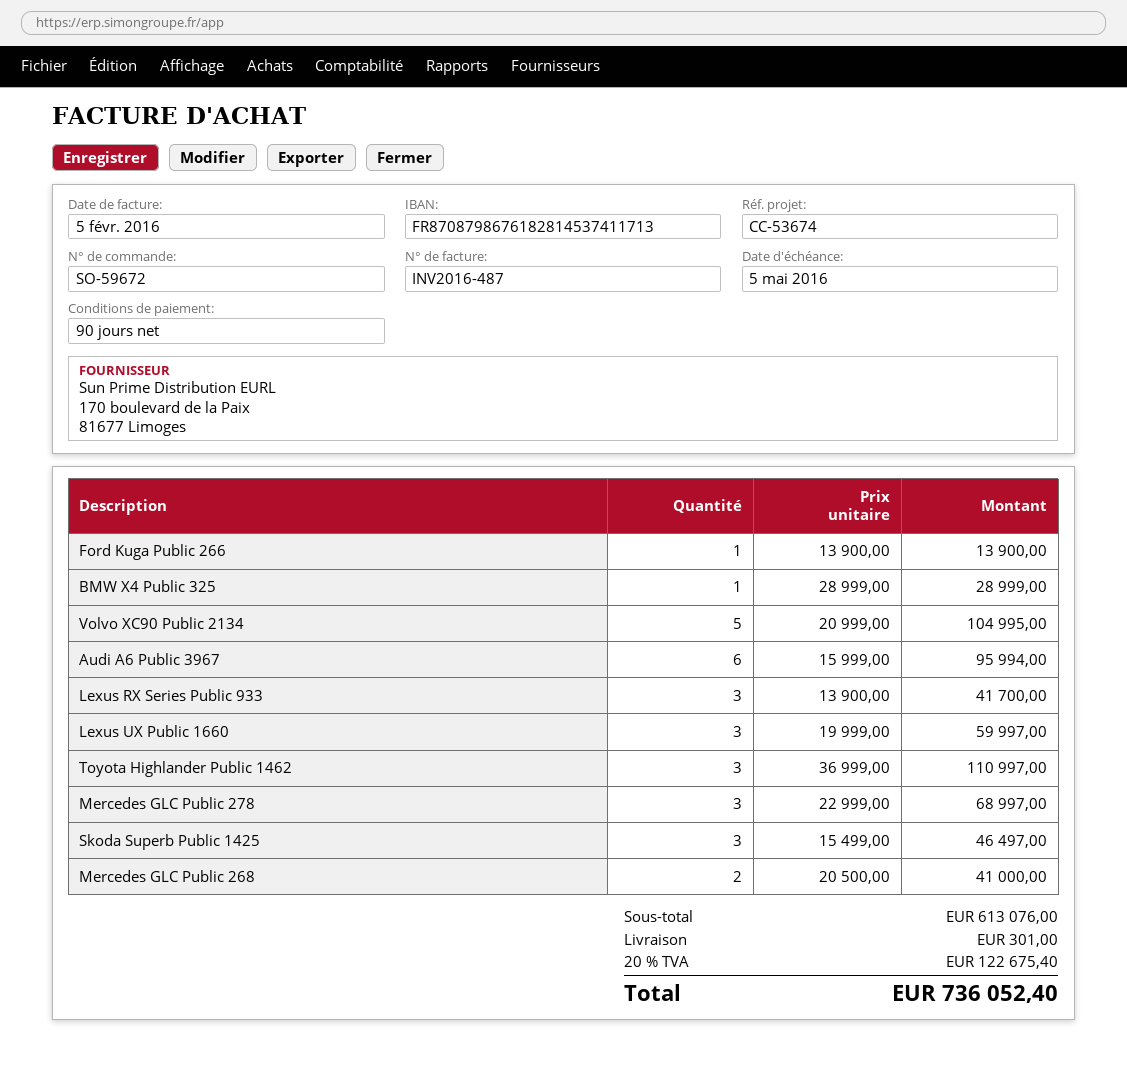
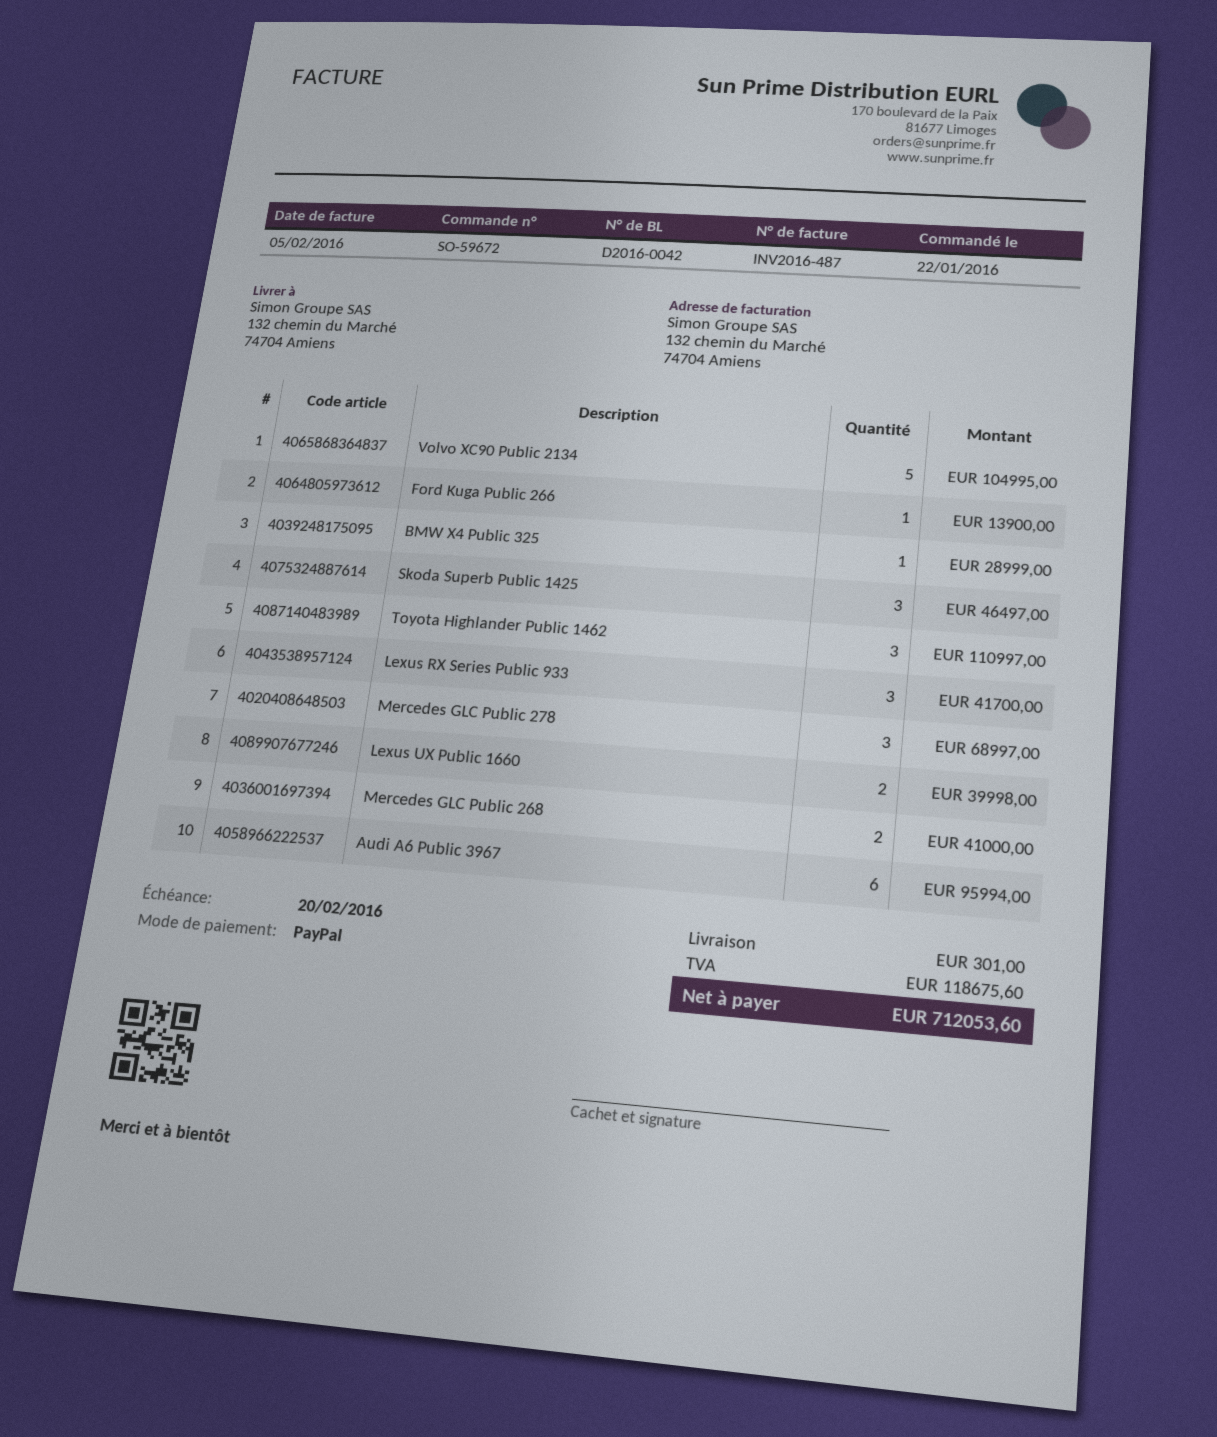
due date: 2016-05-05 -> 2016-02-20
Lexus UX Public 1660: 3 for 59997.00 -> 2 for 39998.00
tax: 122675.40 -> 118675.60
total: 736052.40 -> 712053.60

